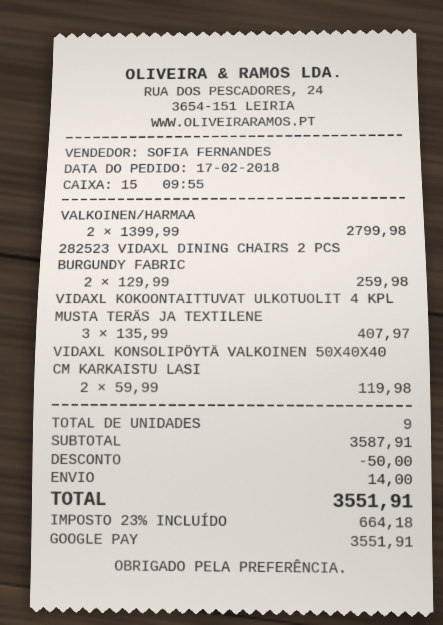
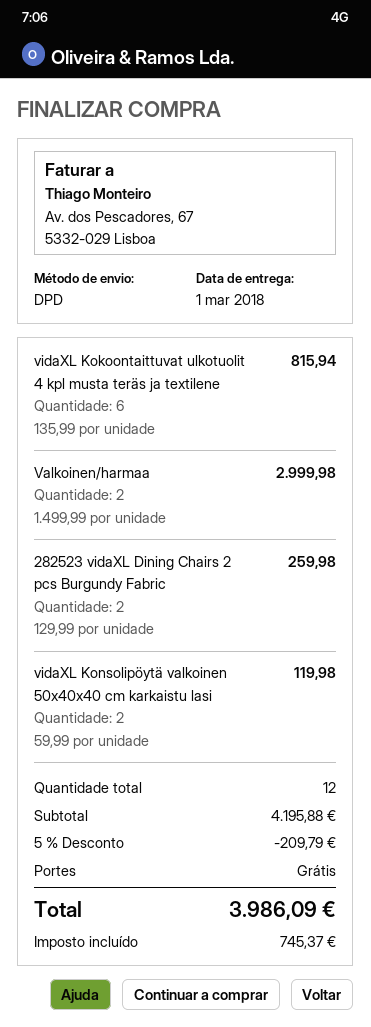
VALKOINEN/HARMAA: 2 x 1399.99 = 2799.98 -> 2 x 1499.99 = 2999.98
VIDAXL KOKOONTAITTUVAT ULKOTUOLIT 4 KPL MUSTA TERÄS JA TEXTILENE: 3 x 135.99 = 407.97 -> 6 x 135.99 = 815.94
total quantity: 9 -> 12
subtotal: 3587.91 -> 4195.88
discount: 50.00 -> 209.79
shipping: 14.00 -> 0.00
tax: 664.18 -> 745.37
total: 3551.91 -> 3986.09

